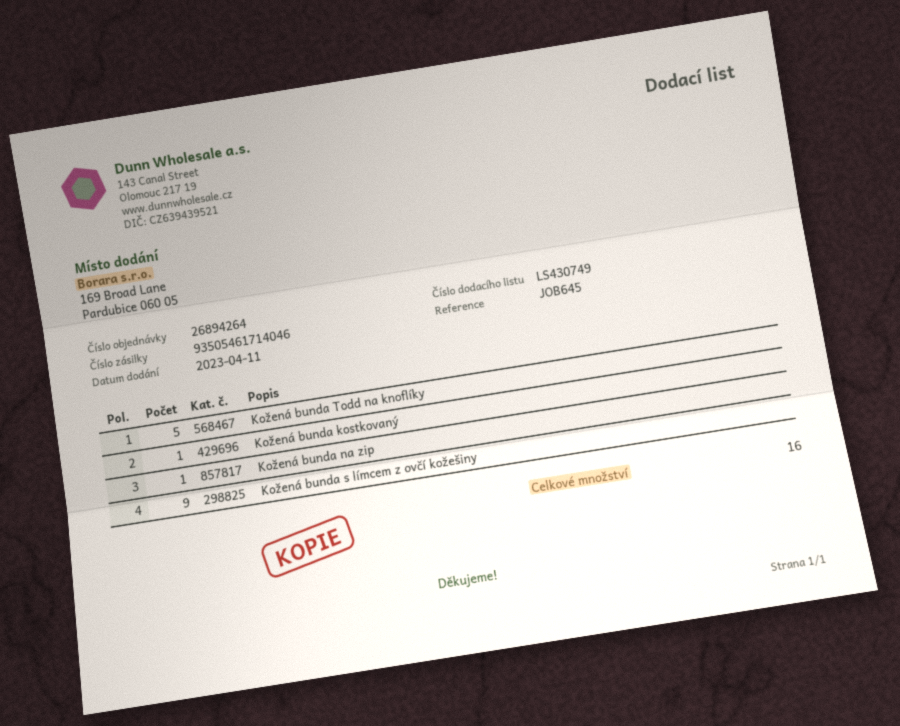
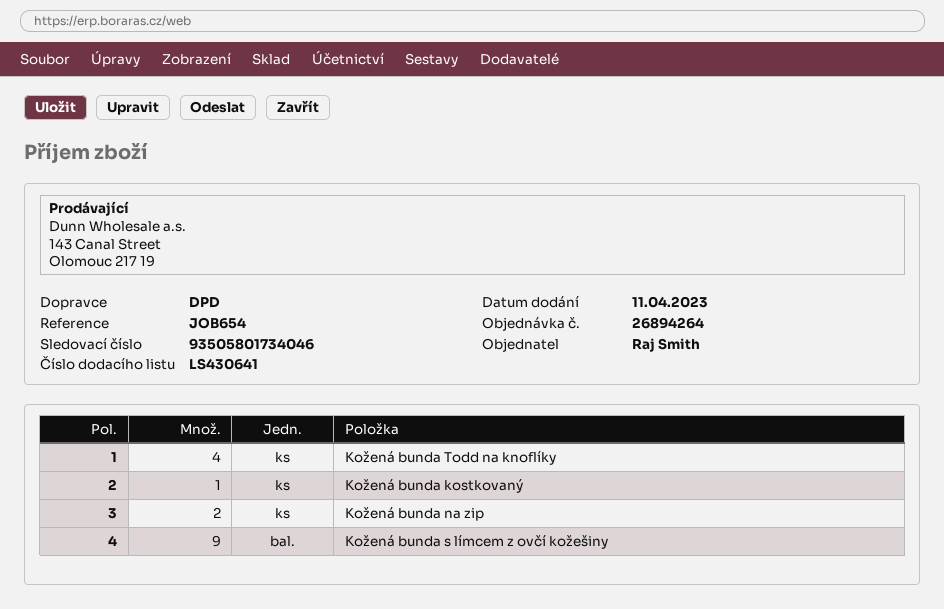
delivery note number: LS430749 -> LS430641
reference: JOB645 -> JOB654
tracking number: 93505461714046 -> 93505801734046
Kožená bunda Todd na knoflíky: 5 -> 4
Kožená bunda na zip: 1 -> 2

